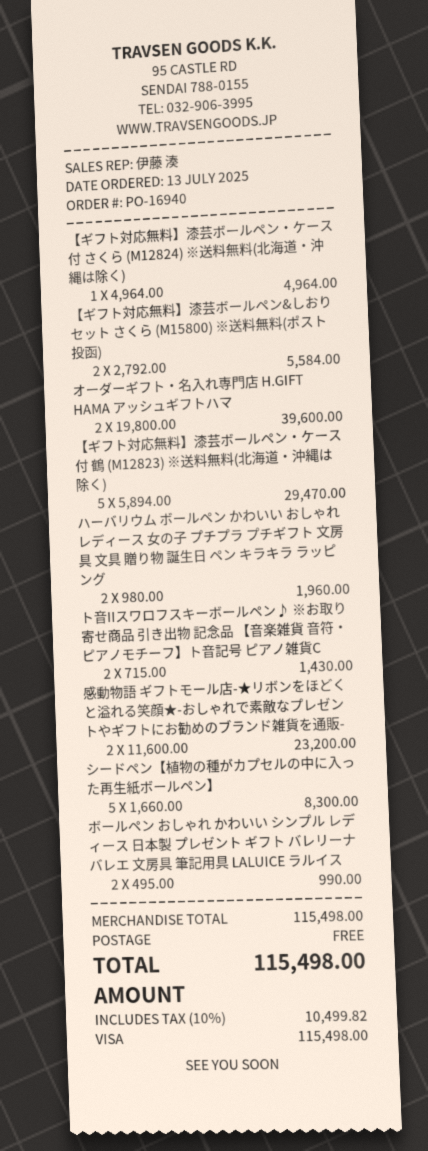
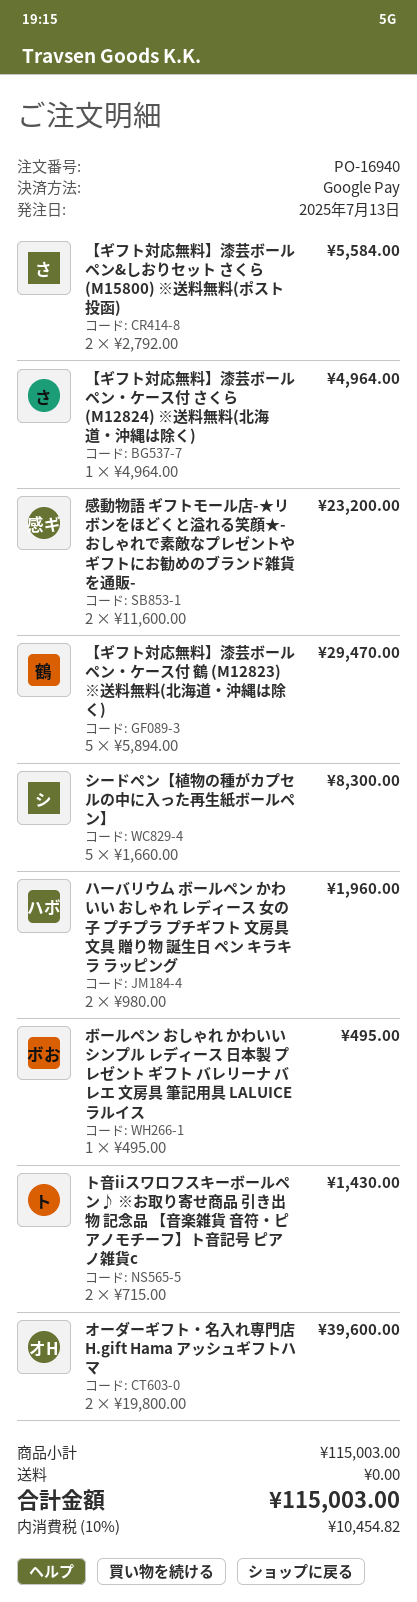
payment method: Visa -> Google Pay
ボールペン おしゃれ かわいい シンプル レディース 日本製 プレゼント ギフト バレリーナ バレエ 文房具 筆記用具 LALUICE ラルイス: 2 x 495.00 = 990.00 -> 1 x 495.00 = 495.00
subtotal: 115498.00 -> 115003.00
tax: 10% = 10499.82 -> 10% = 10454.82
total: 115498.00 -> 115003.00

